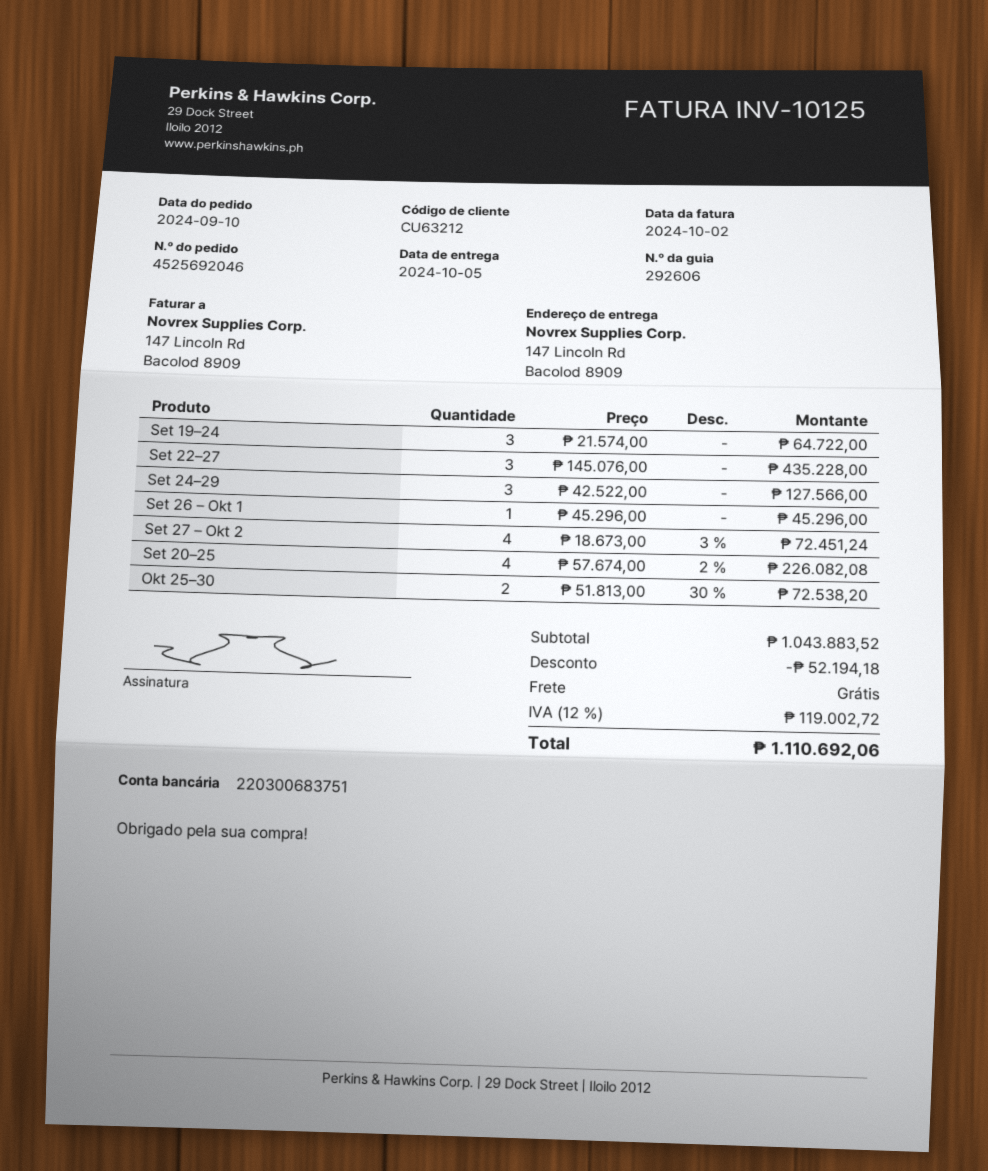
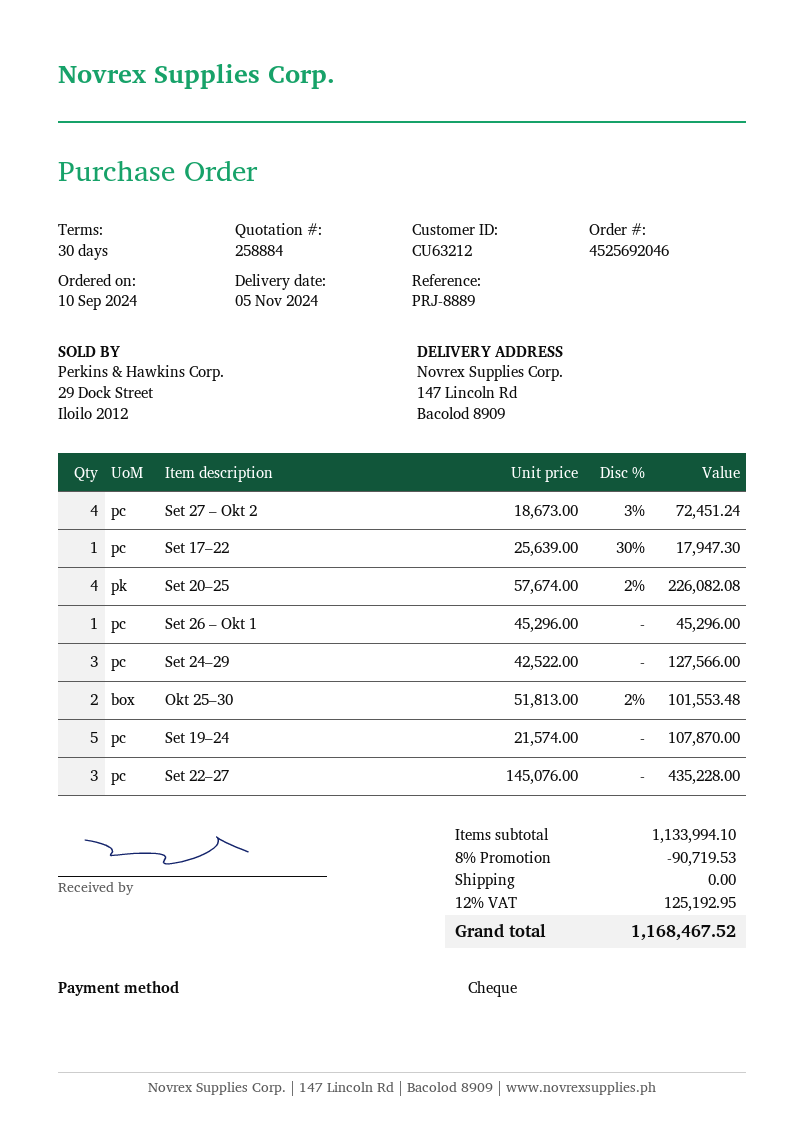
delivery date: 2024-10-05 -> 2024-11-05
Set 19–24: 3 x 21574.00 = 64722.00 -> 5 x 21574.00 = 107870.00
Okt 25–30: 2 x 51813.00 - 30% = 72538.20 -> 2 x 51813.00 - 2% = 101553.48
Set 17–22: none -> 1 x 25639.00 - 30% = 17947.30
subtotal: 1043883.52 -> 1133994.10
discount: 52194.18 -> 90719.53
tax: 12% = 119002.72 -> 12% = 125192.95
total: 1110692.06 -> 1168467.52

